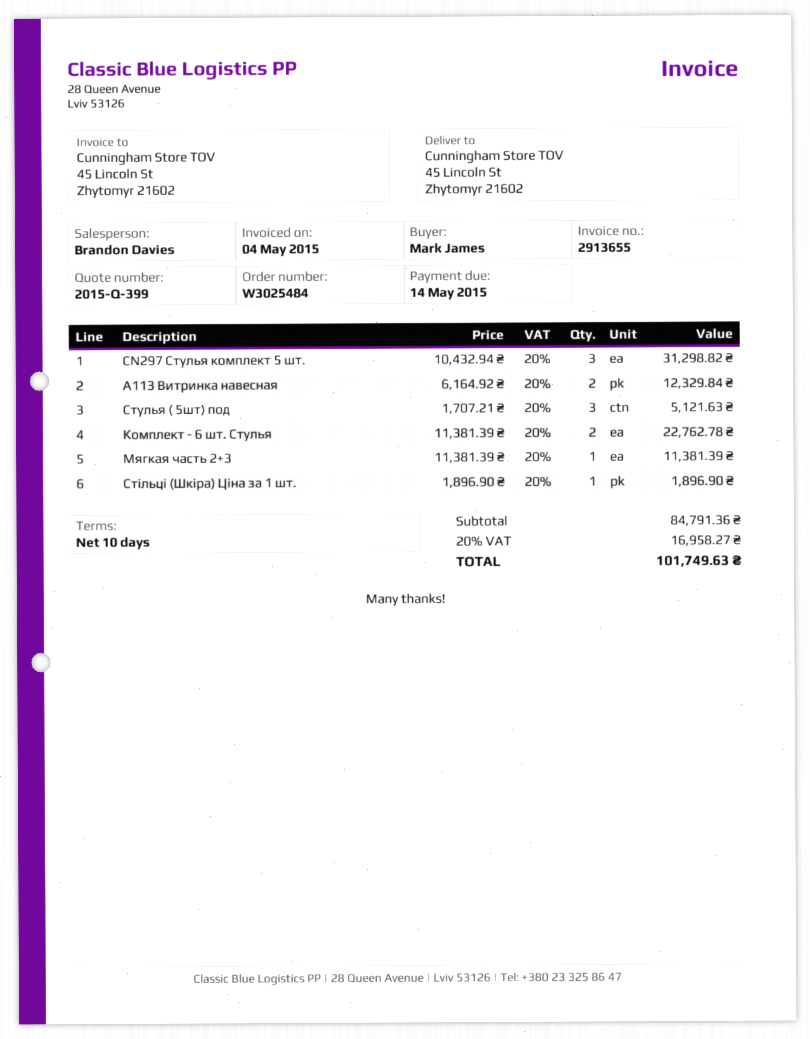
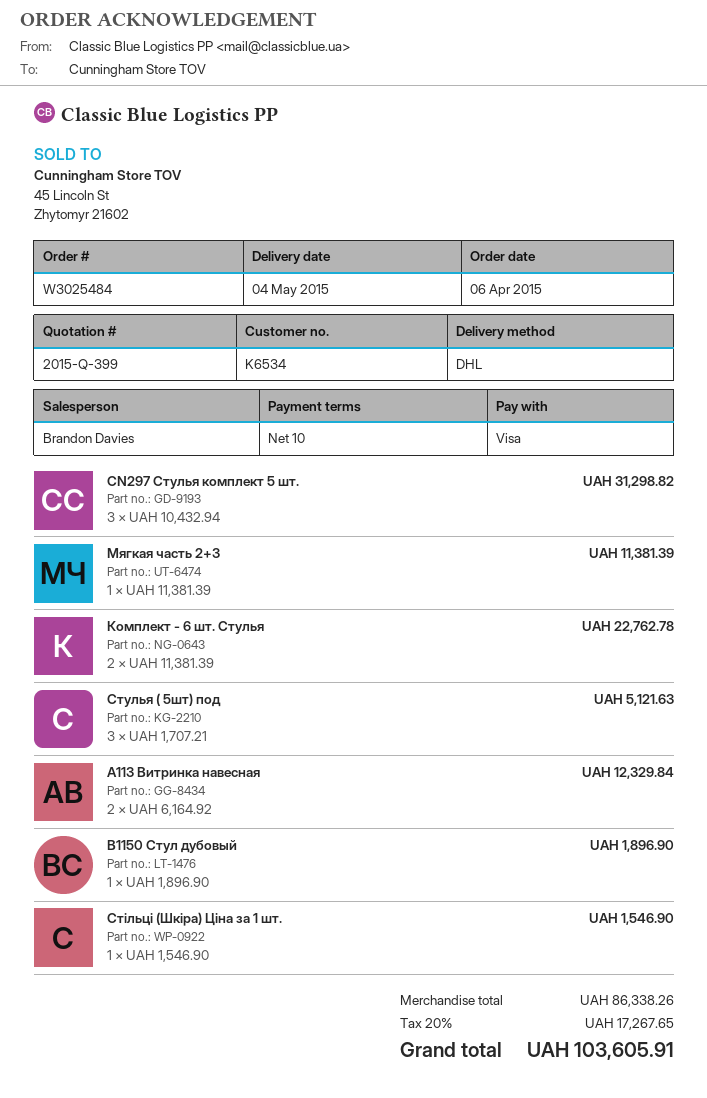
Стільці (Шкіра) Ціна за 1 шт.: 1 x 1896.90 = 1896.90 -> 1 x 1546.90 = 1546.90
В1150 Стул дубовый: none -> 1 x 1896.90 = 1896.90
subtotal: 84791.36 -> 86338.26
tax: 20% = 16958.27 -> 20% = 17267.65
total: 101749.63 -> 103605.91

